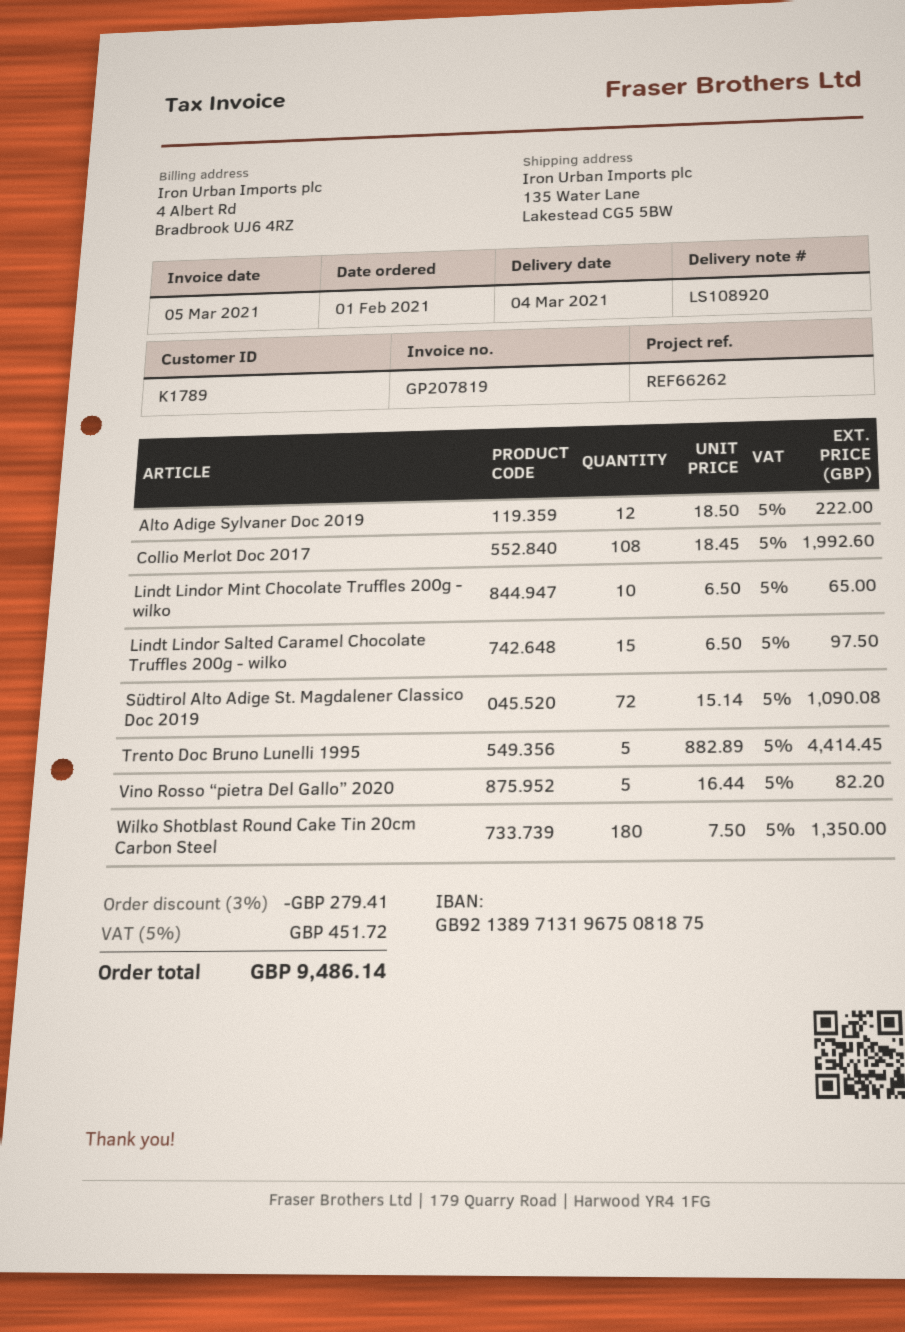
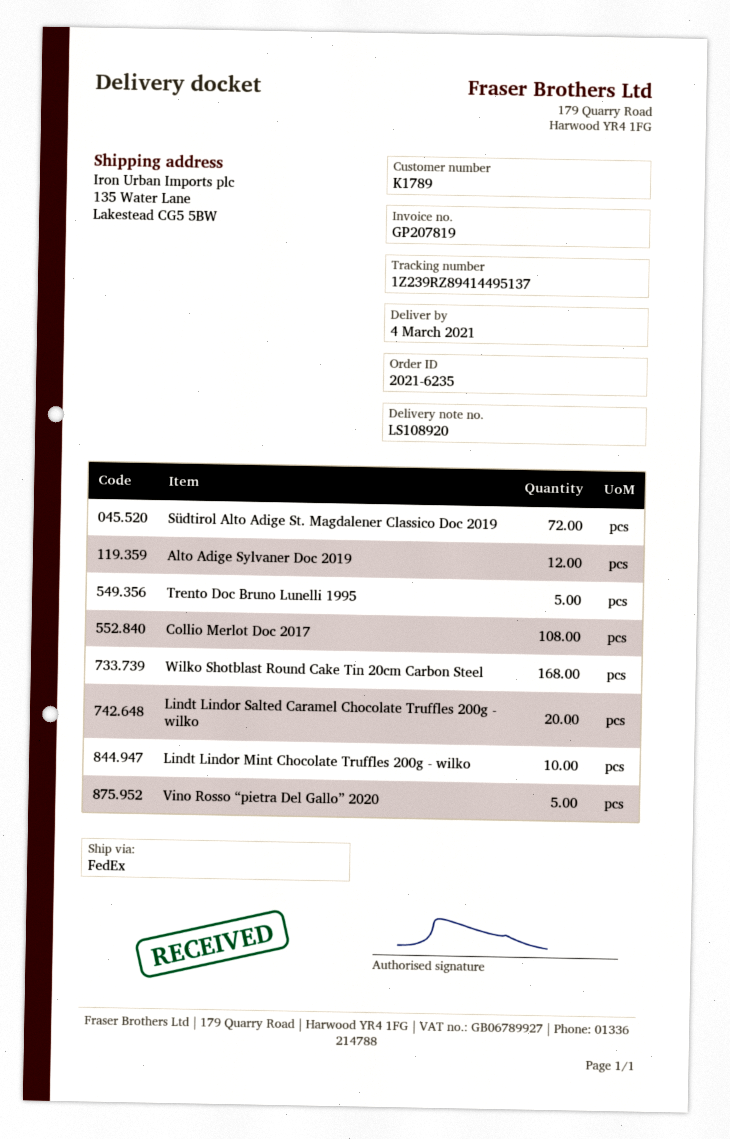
Lindt Lindor Salted Caramel Chocolate Truffles 200g - wilko: 15 -> 20
Wilko Shotblast Round Cake Tin 20cm Carbon Steel: 180 -> 168

